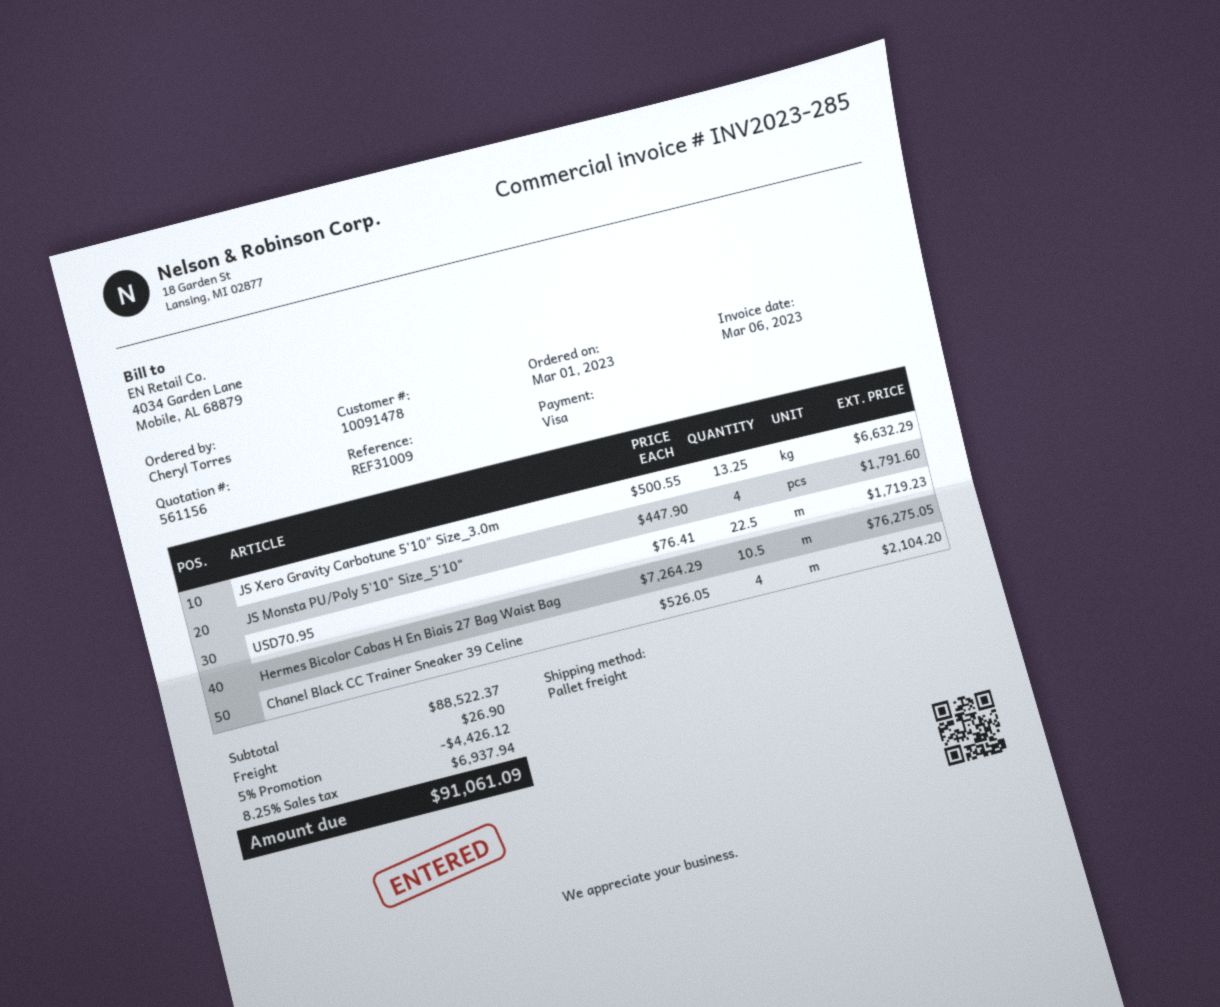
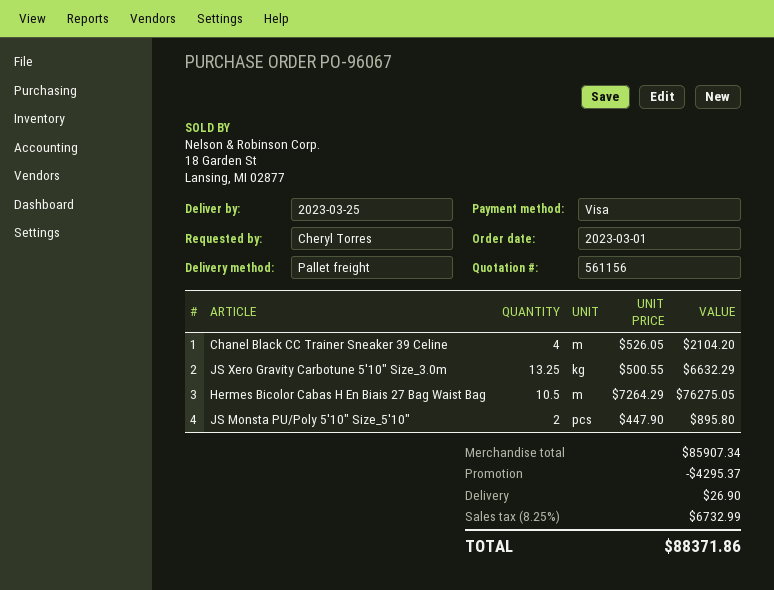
JS Monsta PU/Poly 5'10" Size_5'10": 4 x 447.90 = 1791.60 -> 2 x 447.90 = 895.80
USD70.95: 22.5 x 76.41 = 1719.23 -> none
subtotal: 88522.37 -> 85907.34
discount: 4426.12 -> 4295.37
tax: 8.25% = 6937.94 -> 8.25% = 6732.99
total: 91061.09 -> 88371.86

